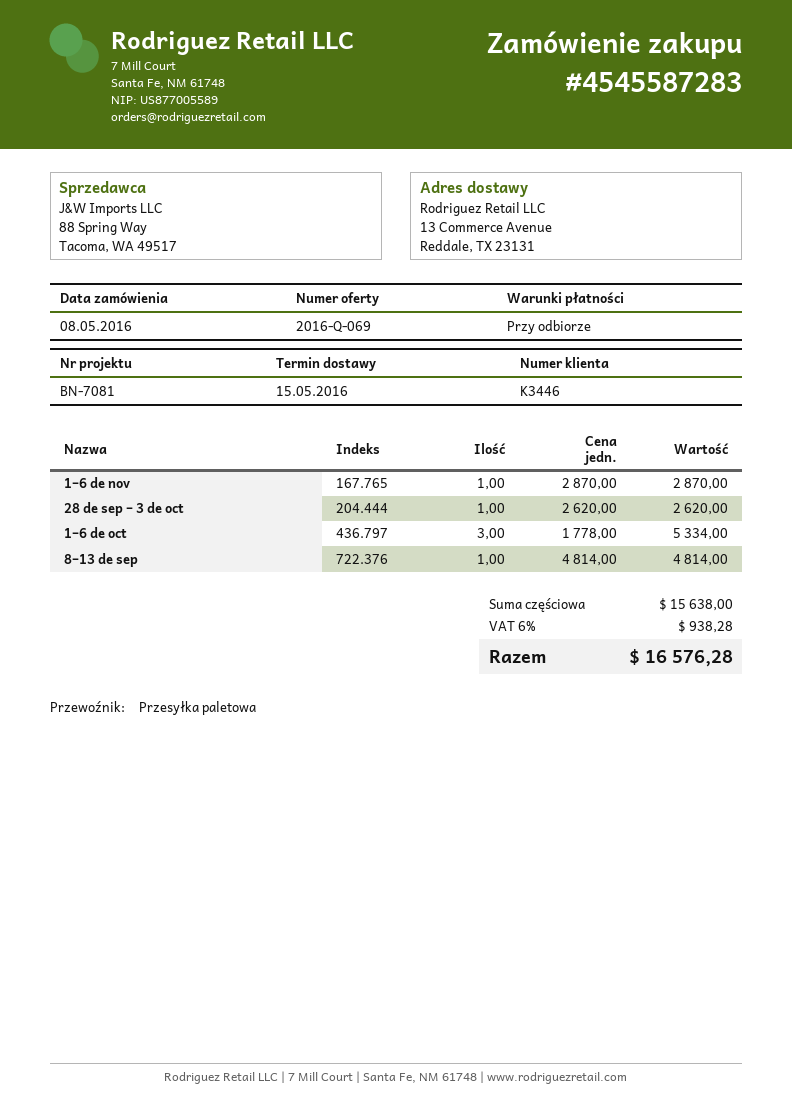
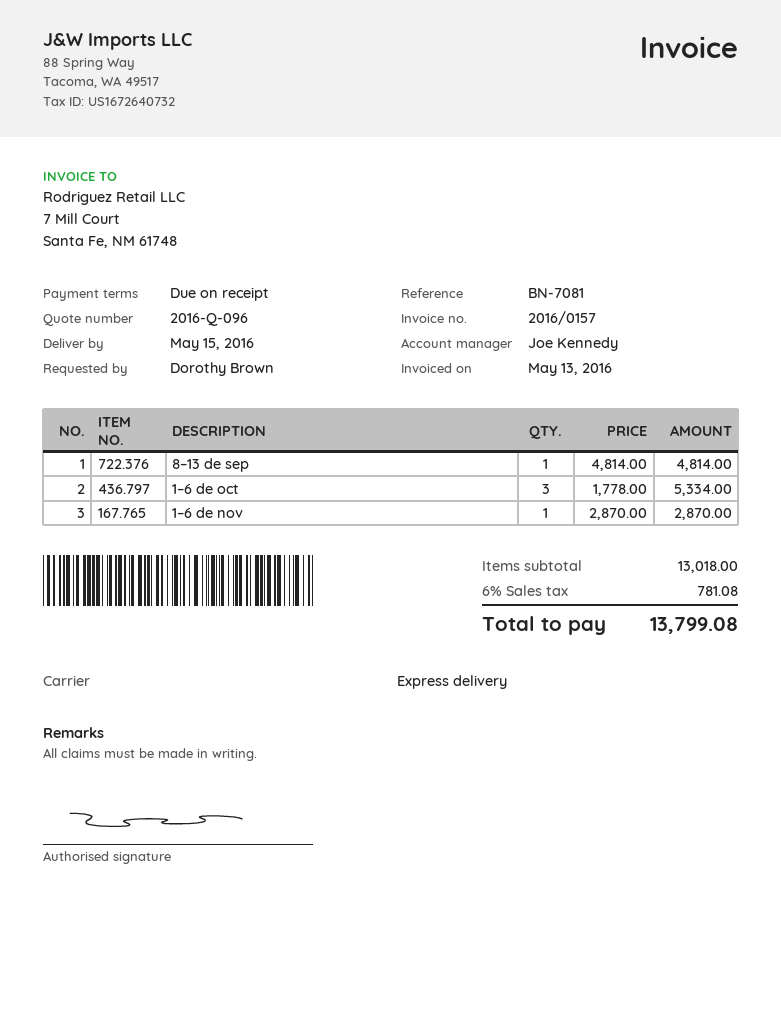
quote number: 2016-Q-069 -> 2016-Q-096
shipping method: pallet freight -> express
28 de sep – 3 de oct: 1 x 2620.00 = 2620.00 -> none
subtotal: 15638.00 -> 13018.00
tax: 6% = 938.28 -> 6% = 781.08
total: 16576.28 -> 13799.08

